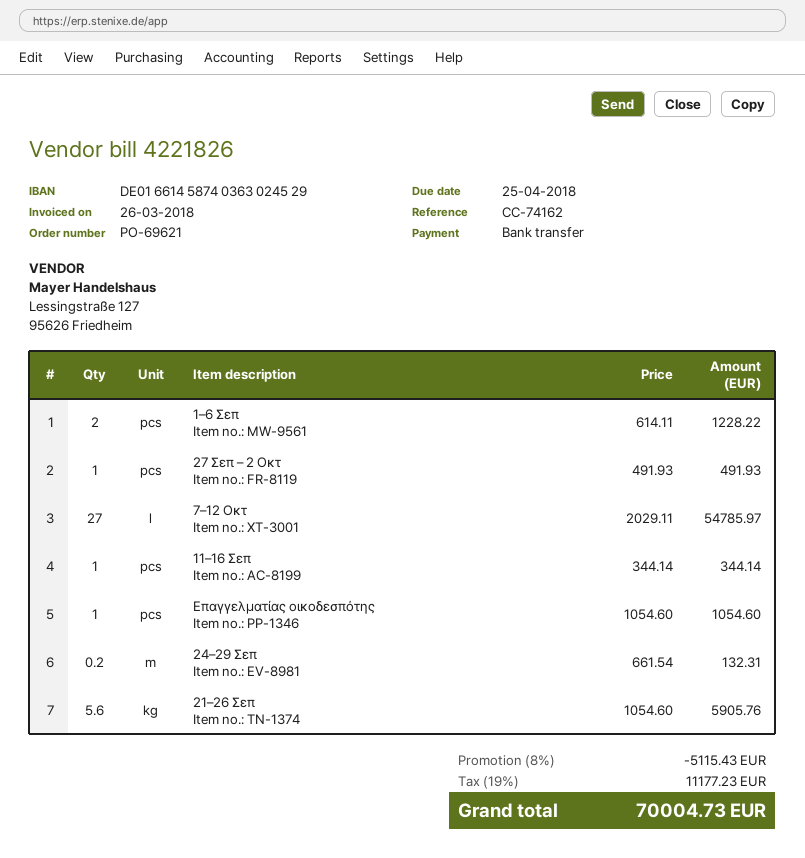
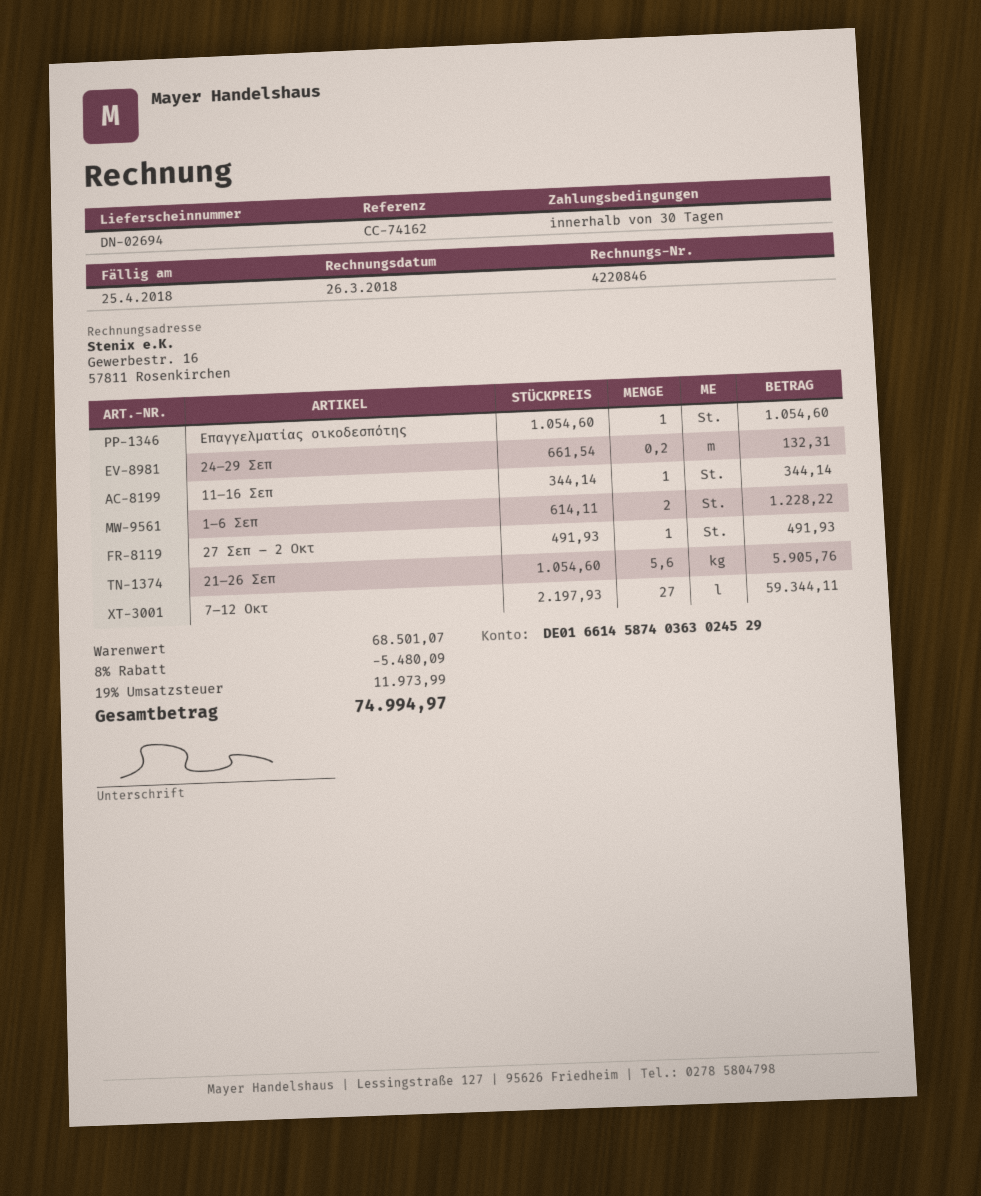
invoice number: 4221826 -> 4220846
7–12 Οκτ: 27 x 2029.11 = 54785.97 -> 27 x 2197.93 = 59344.11
discount: 8% = 5115.43 -> 8% = 5480.09
tax: 19% = 11177.23 -> 19% = 11973.99
total: 70004.73 -> 74994.97

